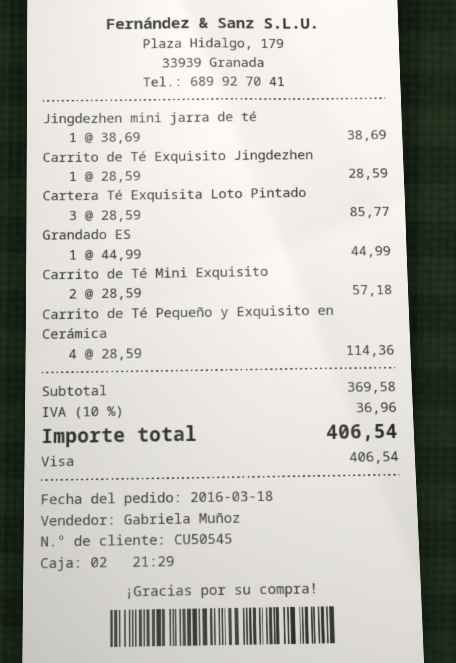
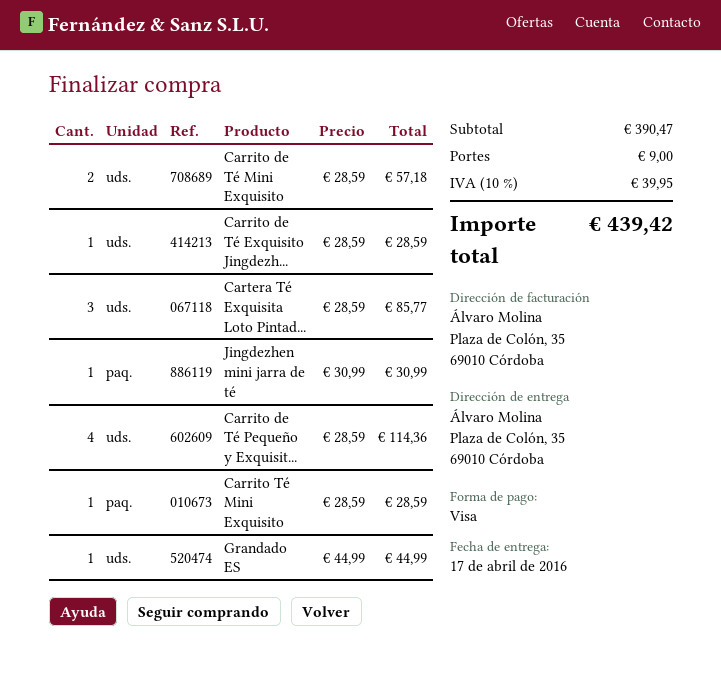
Jingdezhen mini jarra de té: 1 x 38.69 = 38.69 -> 1 x 30.99 = 30.99
Carrito Té Mini Exquisito: none -> 1 x 28.59 = 28.59
subtotal: 369.58 -> 390.47
shipping: none -> 9.00
tax: 10% = 36.96 -> 10% = 39.95
total: 406.54 -> 439.42

